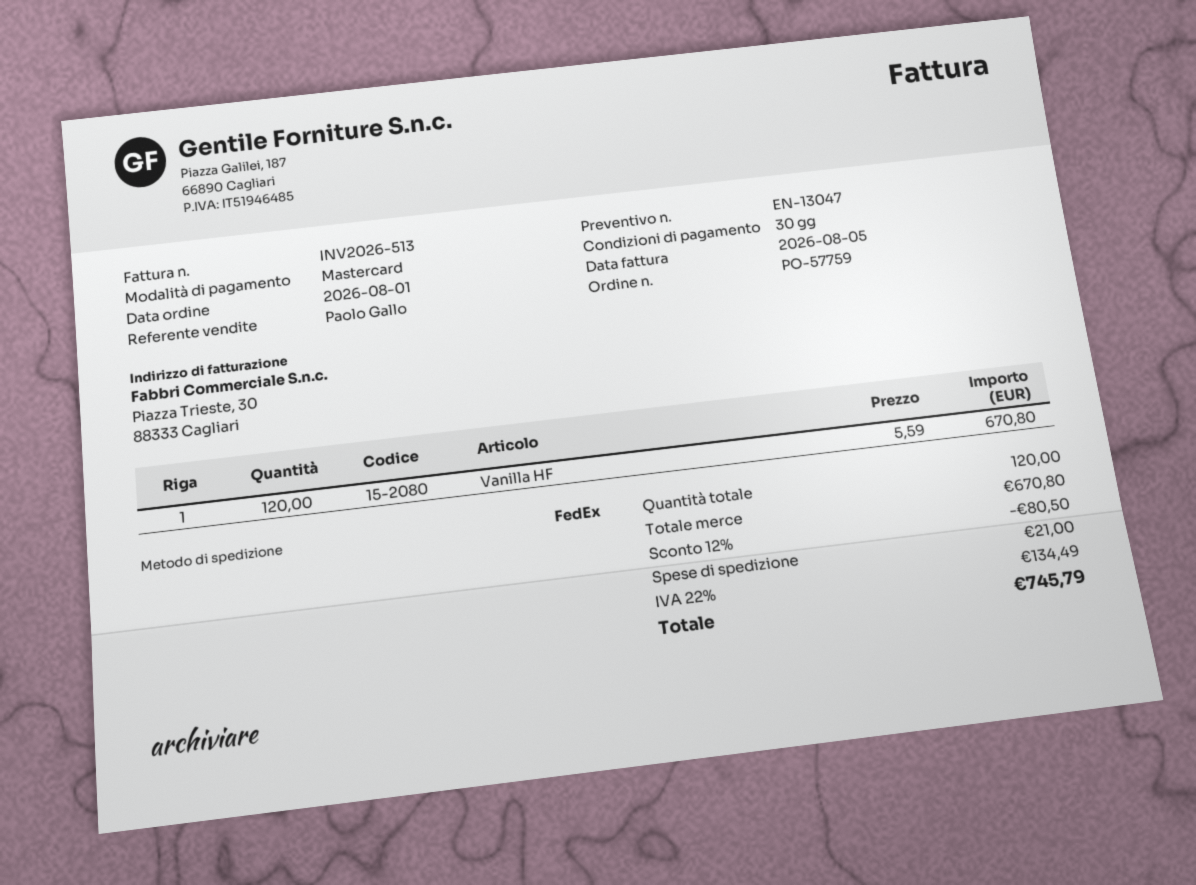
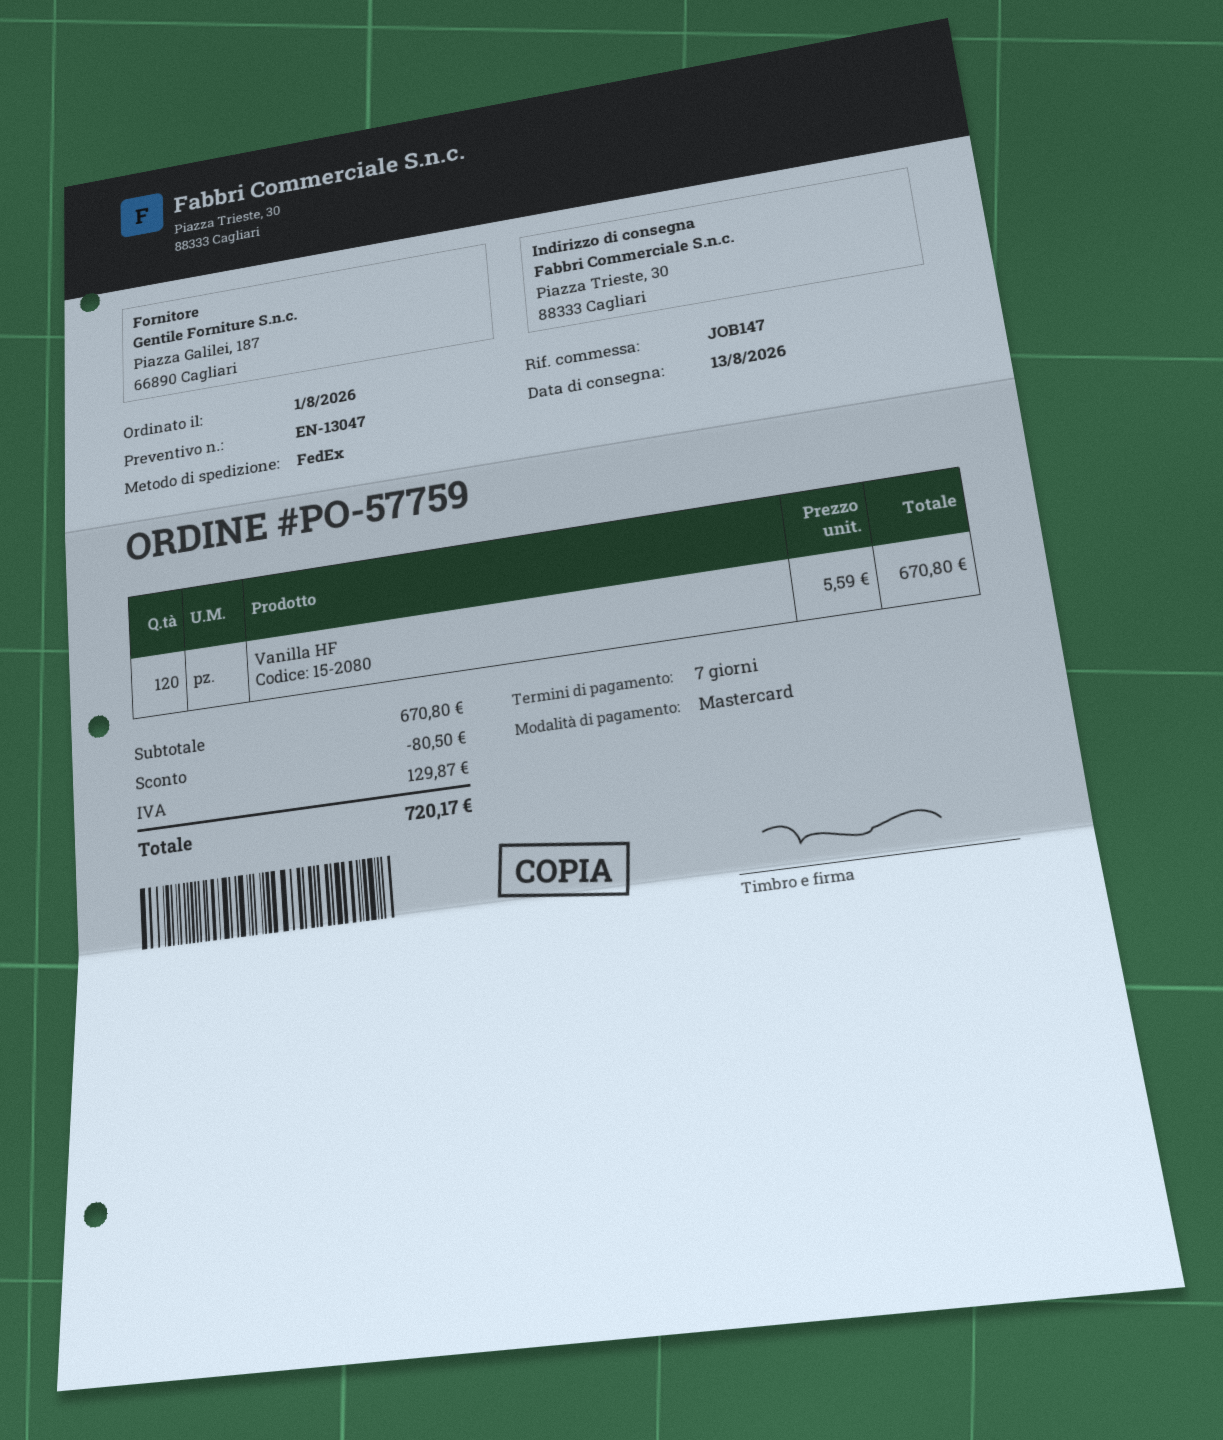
payment terms: 30 days -> 7 days
shipping: 21.00 -> none
tax: 134.49 -> 129.87
total: 745.79 -> 720.17

